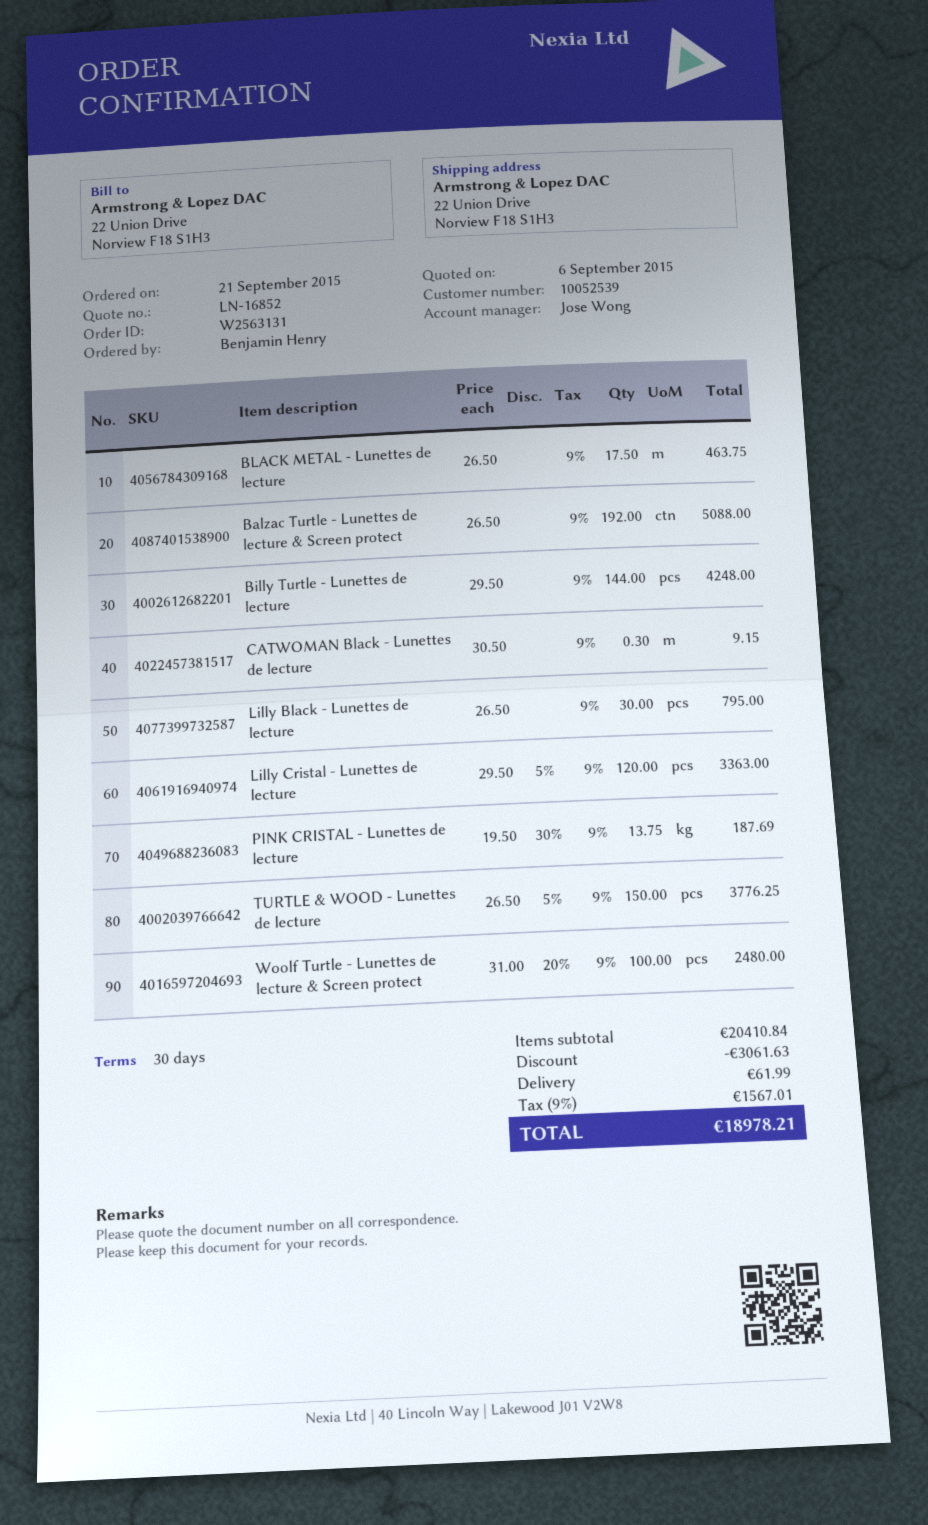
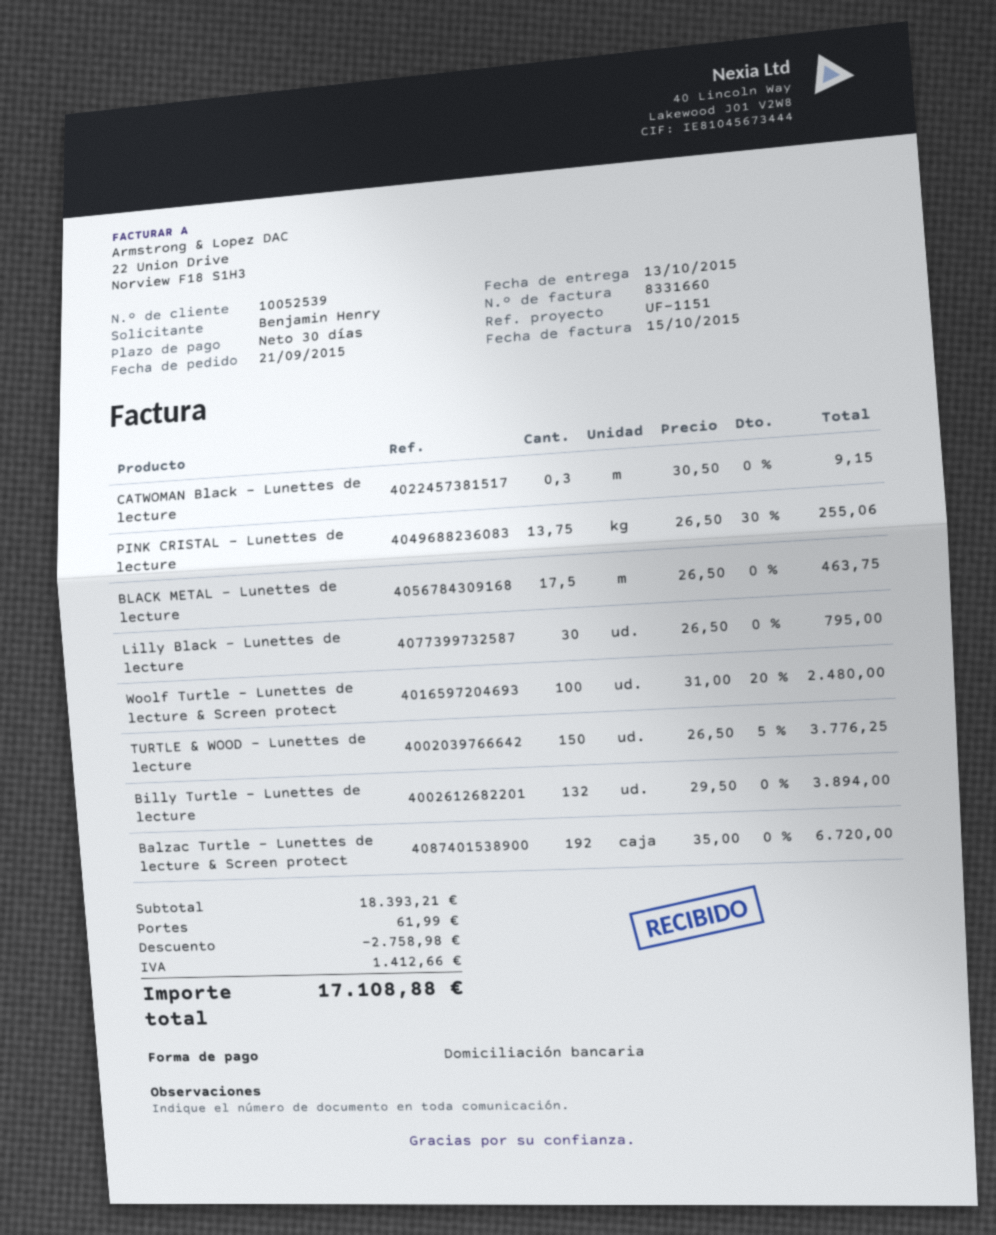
Balzac Turtle - Lunettes de lecture & Screen protect: 192 x 26.50 = 5088.00 -> 192 x 35.00 = 6720.00
Billy Turtle - Lunettes de lecture: 144 x 29.50 = 4248.00 -> 132 x 29.50 = 3894.00
Lilly Cristal - Lunettes de lecture: 120 x 29.50 - 5% = 3363.00 -> none
PINK CRISTAL - Lunettes de lecture: 13.75 x 19.50 - 30% = 187.69 -> 13.75 x 26.50 - 30% = 255.06
subtotal: 20410.84 -> 18393.21
discount: 3061.63 -> 2758.98
tax: 1567.01 -> 1412.66
total: 18978.21 -> 17108.88

